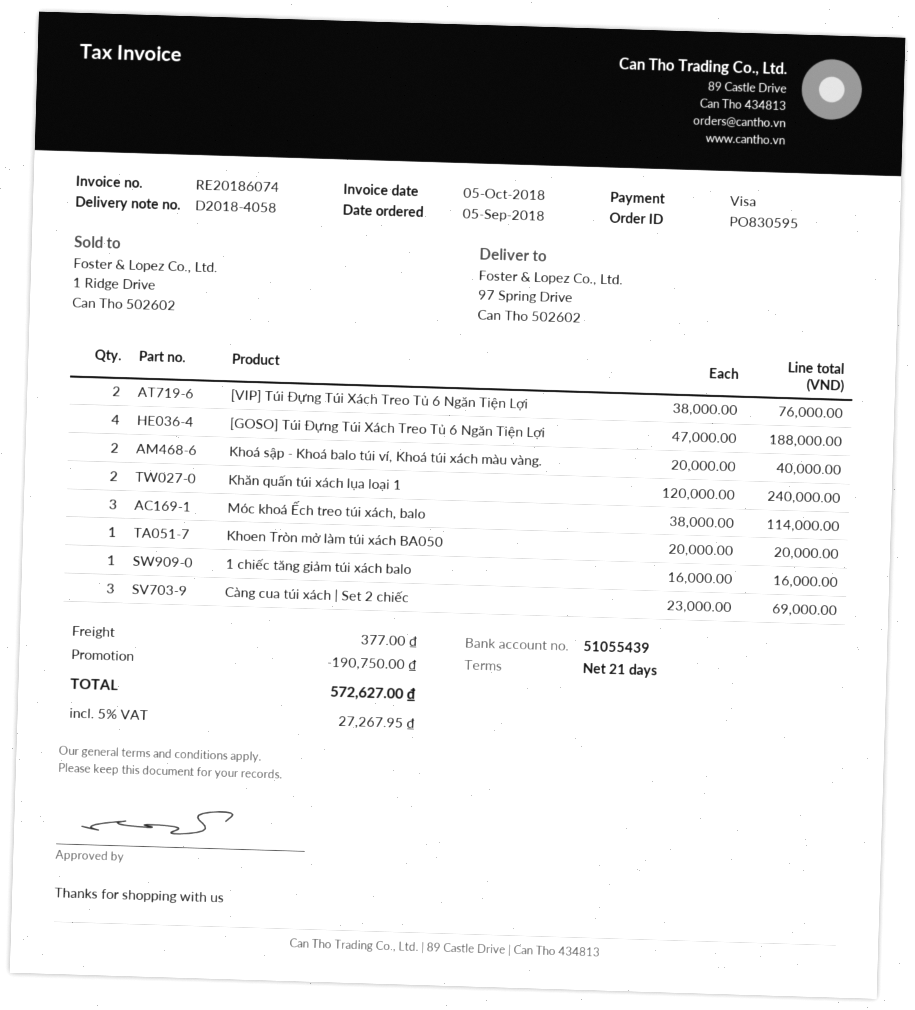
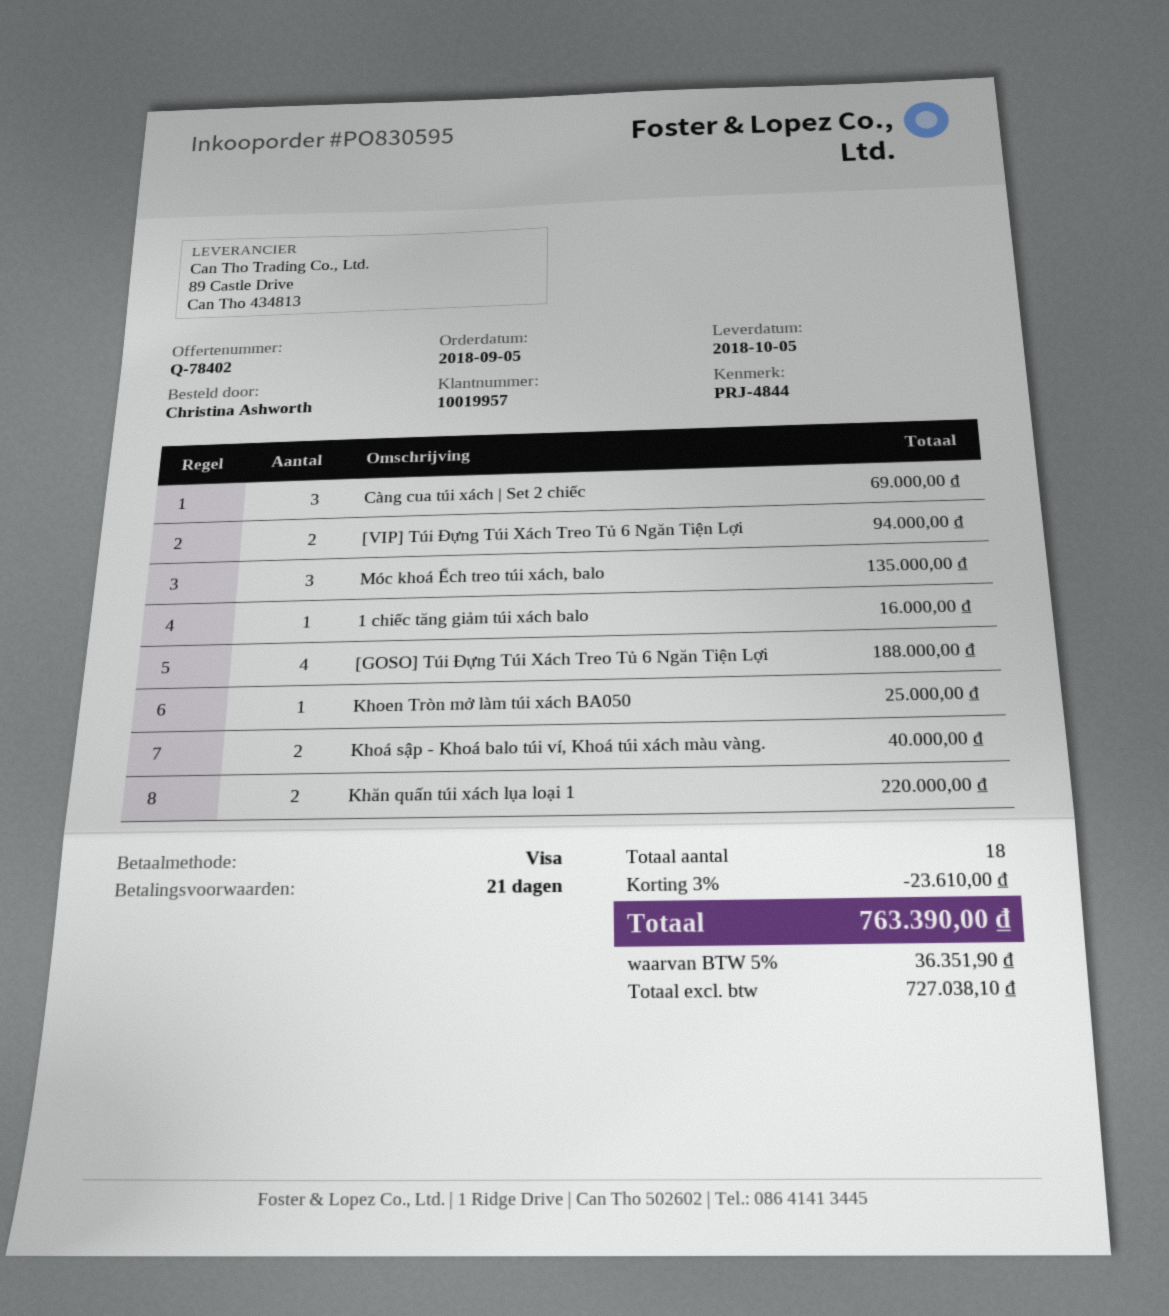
[VIP] Túi Đựng Túi Xách Treo Tủ 6 Ngăn Tiện Lợi: 2 for 76000.00 -> 2 for 94000.00
Khăn quấn túi xách lụa loại 1: 2 for 240000.00 -> 2 for 220000.00
Móc khoá Ếch treo túi xách, balo: 3 for 114000.00 -> 3 for 135000.00
Khoen Tròn mở làm túi xách BA050: 1 for 20000.00 -> 1 for 25000.00
discount: 190750.00 -> 23610.00
shipping: 377.00 -> none
tax: 5% = 27267.95 -> 5% = 36351.90
total: 572627.00 -> 763390.00

